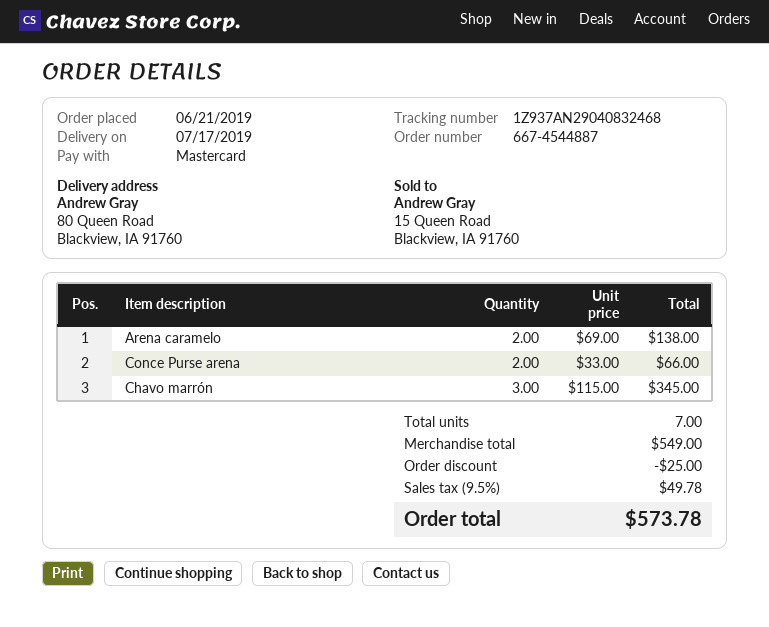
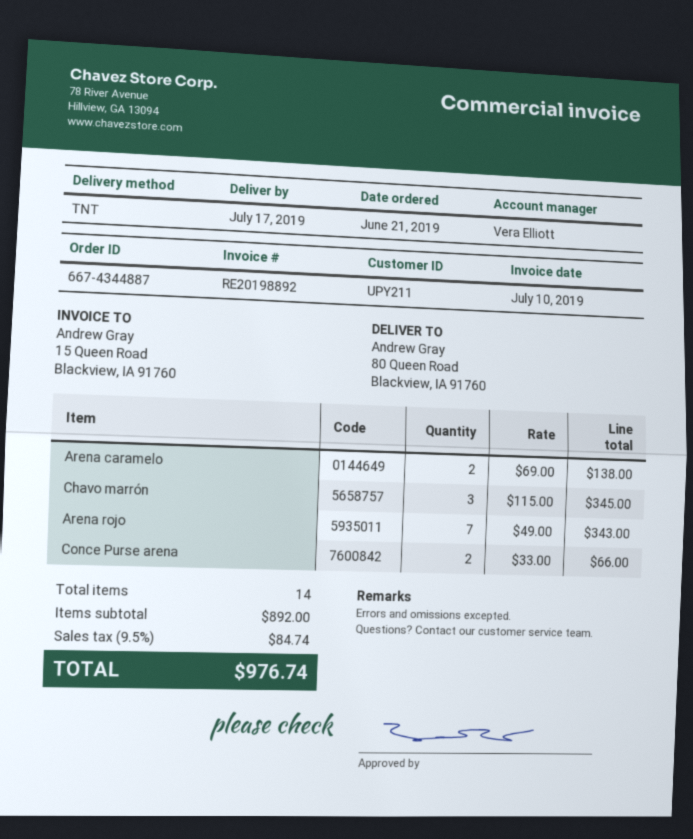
order number: 667-4544887 -> 667-4344887
Arena rojo: none -> 7 x 49.00 = 343.00
total quantity: 7 -> 14
subtotal: 549.00 -> 892.00
discount: 25.00 -> none
tax: 9.5% = 49.78 -> 9.5% = 84.74
total: 573.78 -> 976.74

